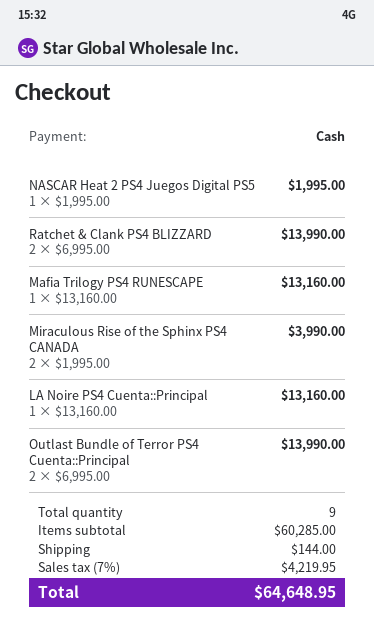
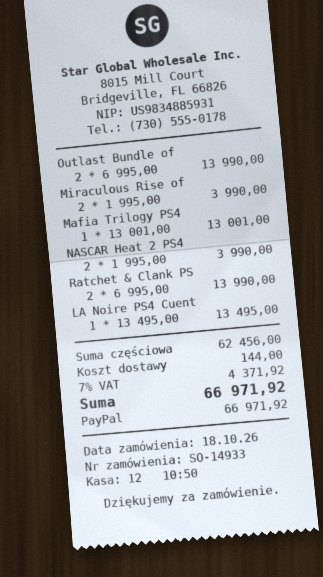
payment method: cash -> PayPal
NASCAR Heat 2 PS4 Juegos Digital PS5: 1 x 1995.00 = 1995.00 -> 2 x 1995.00 = 3990.00
Mafia Trilogy PS4 RUNESCAPE: 1 x 13160.00 = 13160.00 -> 1 x 13001.00 = 13001.00
LA Noire PS4 Cuenta::Principal: 1 x 13160.00 = 13160.00 -> 1 x 13495.00 = 13495.00
subtotal: 60285.00 -> 62456.00
tax: 7% = 4219.95 -> 7% = 4371.92
total: 64648.95 -> 66971.92

